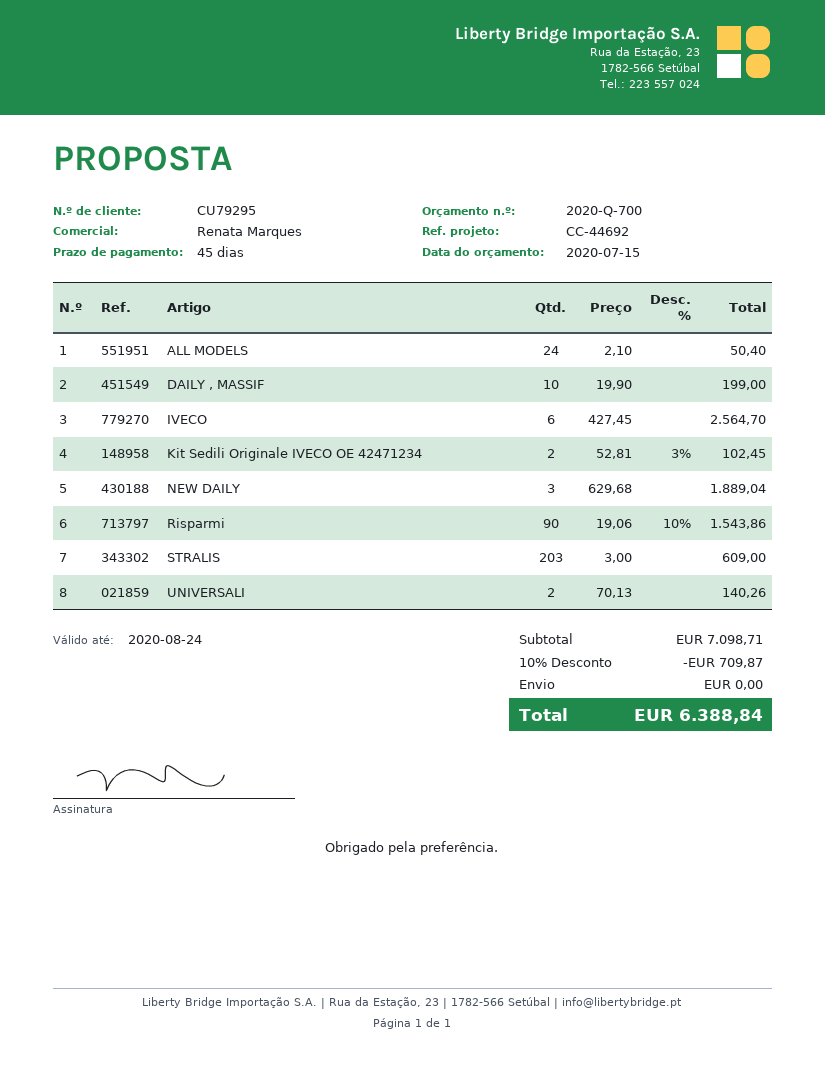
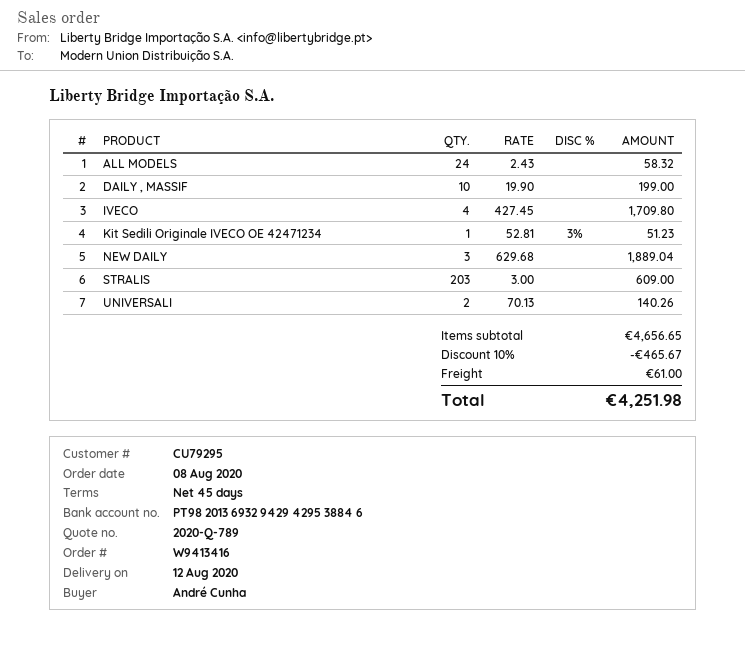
quote number: 2020-Q-700 -> 2020-Q-789
ALL MODELS: 24 x 2.10 = 50.40 -> 24 x 2.43 = 58.32
IVECO: 6 x 427.45 = 2564.70 -> 4 x 427.45 = 1709.80
Kit Sedili Originale IVECO OE 42471234: 2 x 52.81 - 3% = 102.45 -> 1 x 52.81 - 3% = 51.23
Risparmi: 90 x 19.06 - 10% = 1543.86 -> none
subtotal: 7098.71 -> 4656.65
discount: 10% = 709.87 -> 10% = 465.67
shipping: 0.00 -> 61.00
total: 6388.84 -> 4251.98

